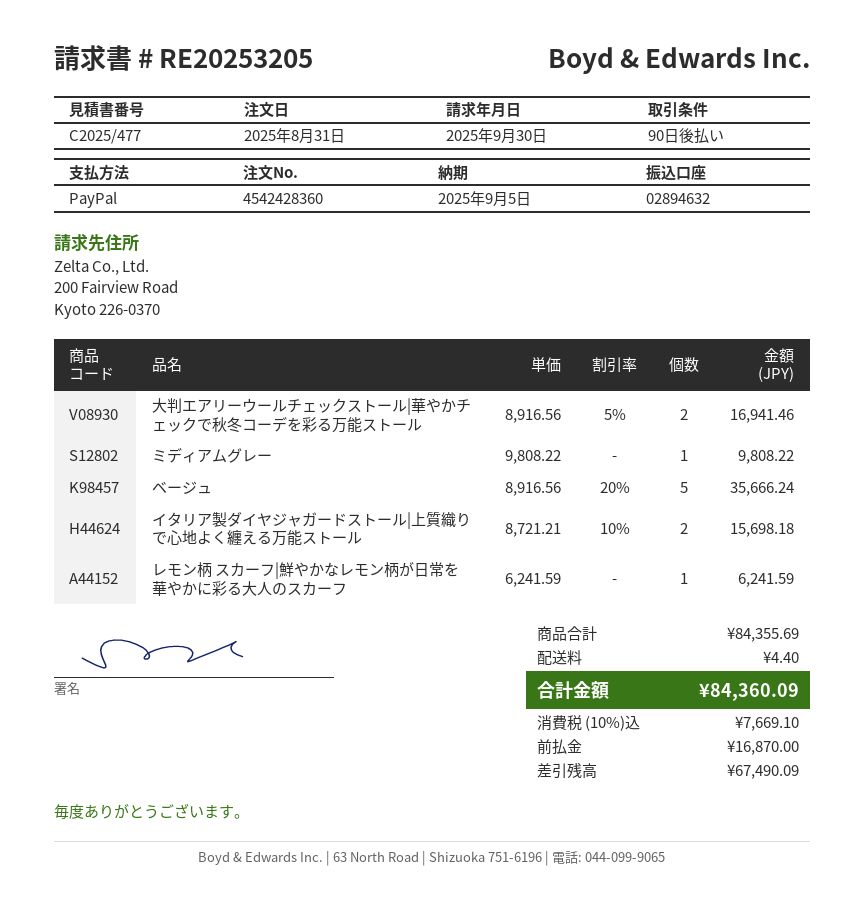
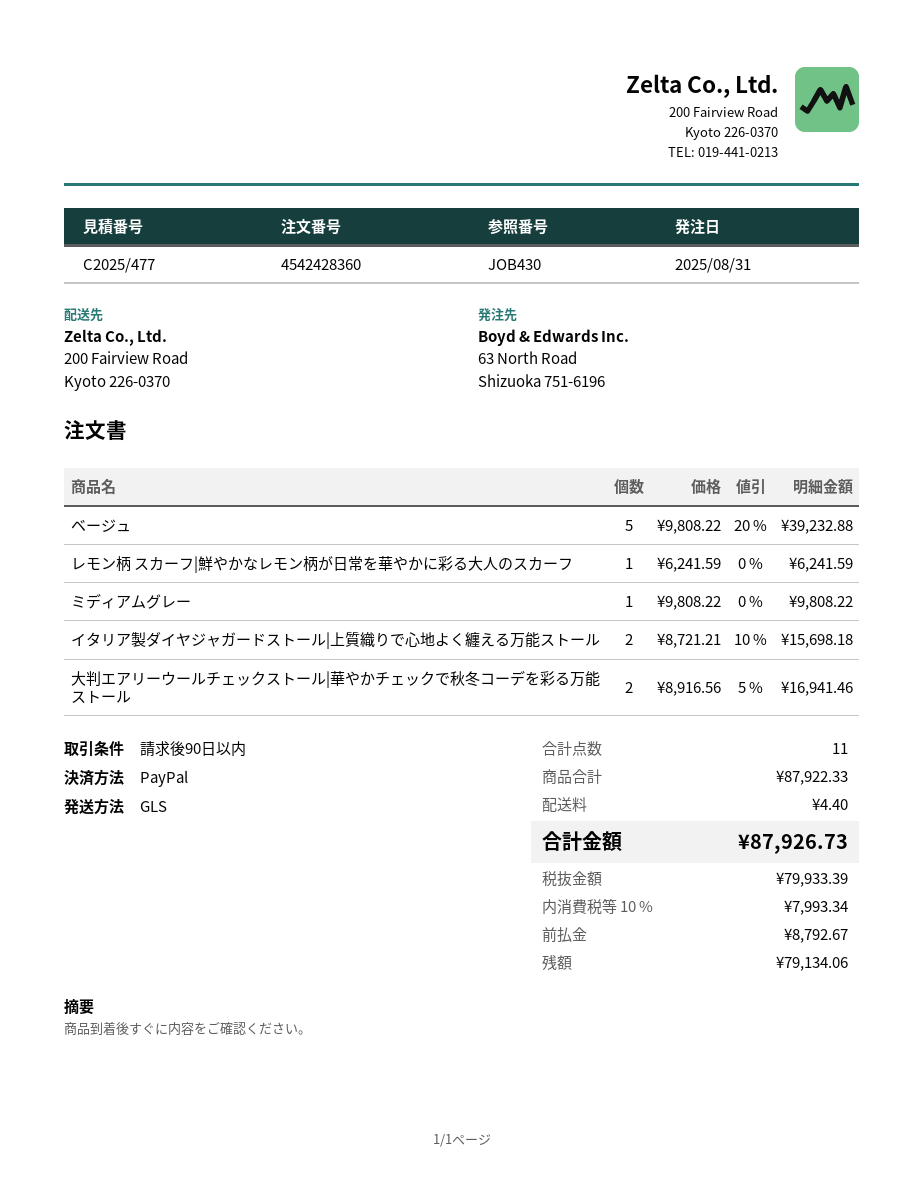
ベージュ: 5 x 8916.56 - 20% = 35666.24 -> 5 x 9808.22 - 20% = 39232.88
subtotal: 84355.69 -> 87922.33
tax: 10% = 7669.10 -> 10% = 7993.34
total: 84360.09 -> 87926.73
deposit: 16870.00 -> 8792.67
balance: 67490.09 -> 79134.06

